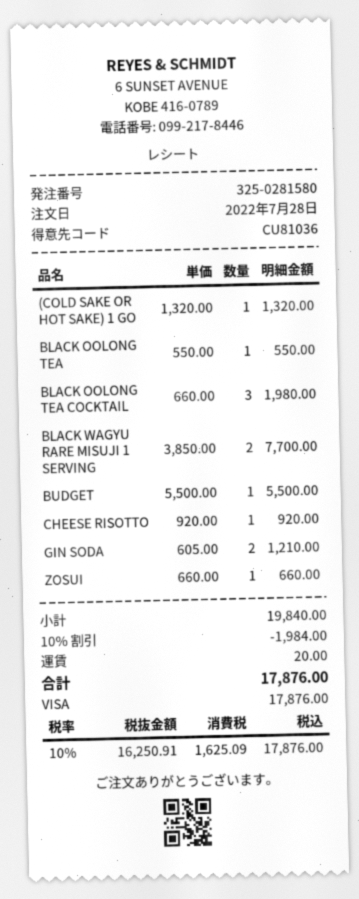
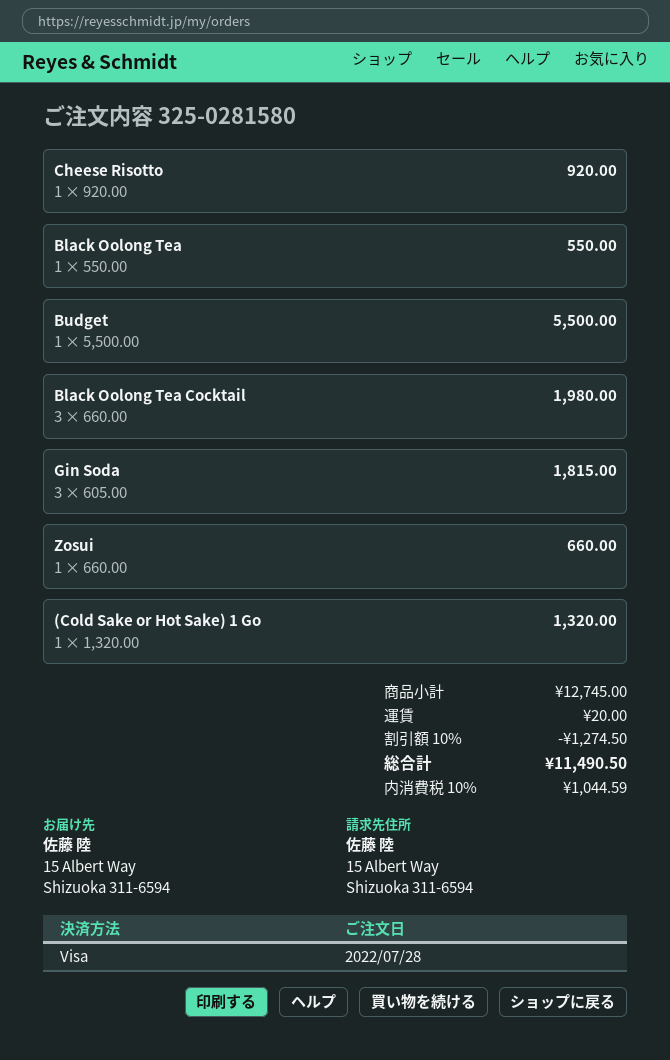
BLACK WAGYU RARE MISUJI 1 SERVING: 2 x 3850.00 = 7700.00 -> none
GIN SODA: 2 x 605.00 = 1210.00 -> 3 x 605.00 = 1815.00
subtotal: 19840.00 -> 12745.00
discount: 10% = 1984.00 -> 10% = 1274.50
tax: 10% = 1625.09 -> 10% = 1044.59
total: 17876.00 -> 11490.50

